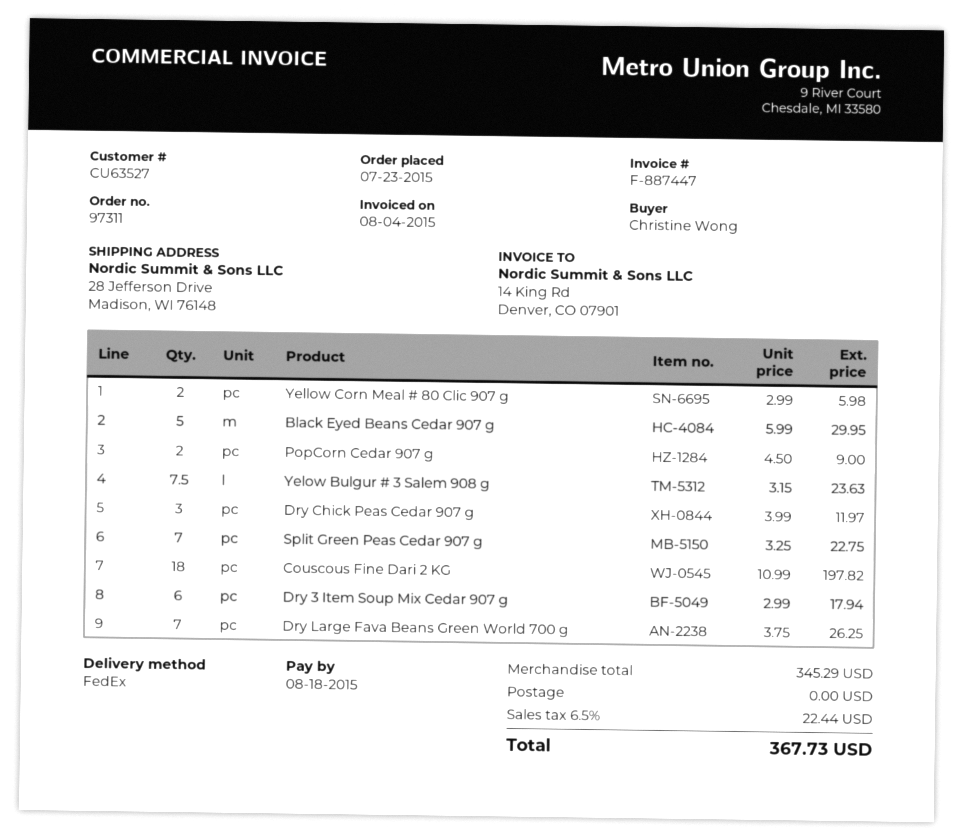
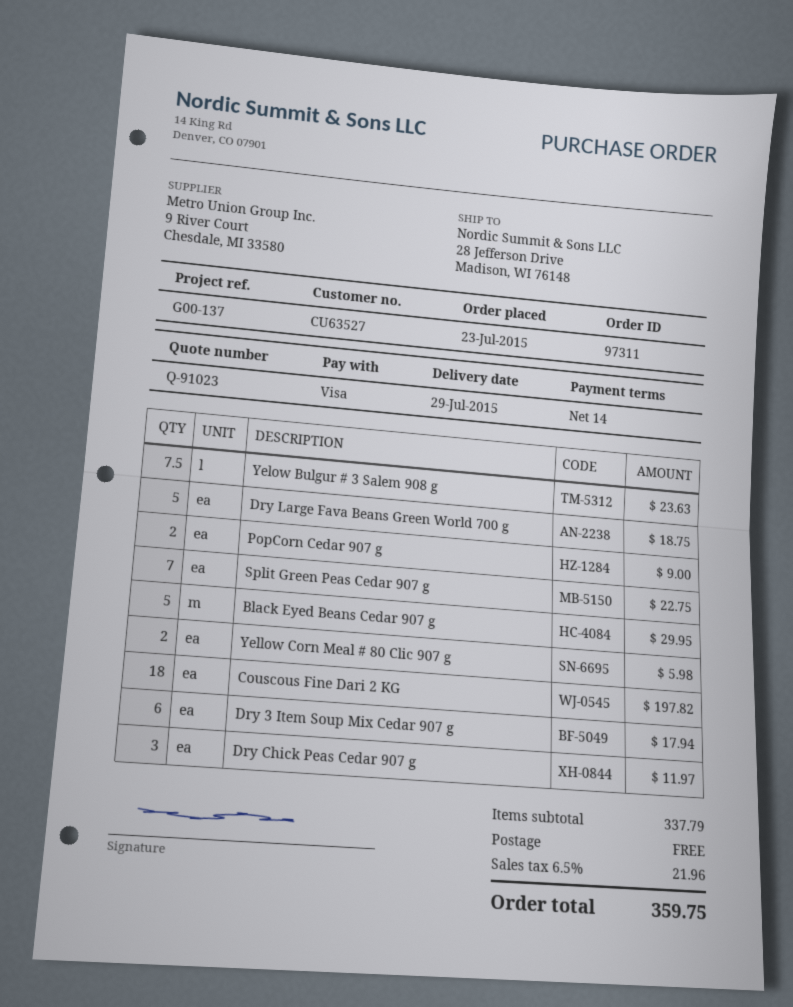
Dry Large Fava Beans Green World 700 g: 7 for 26.25 -> 5 for 18.75
subtotal: 345.29 -> 337.79
tax: 6.5% = 22.44 -> 6.5% = 21.96
total: 367.73 -> 359.75

